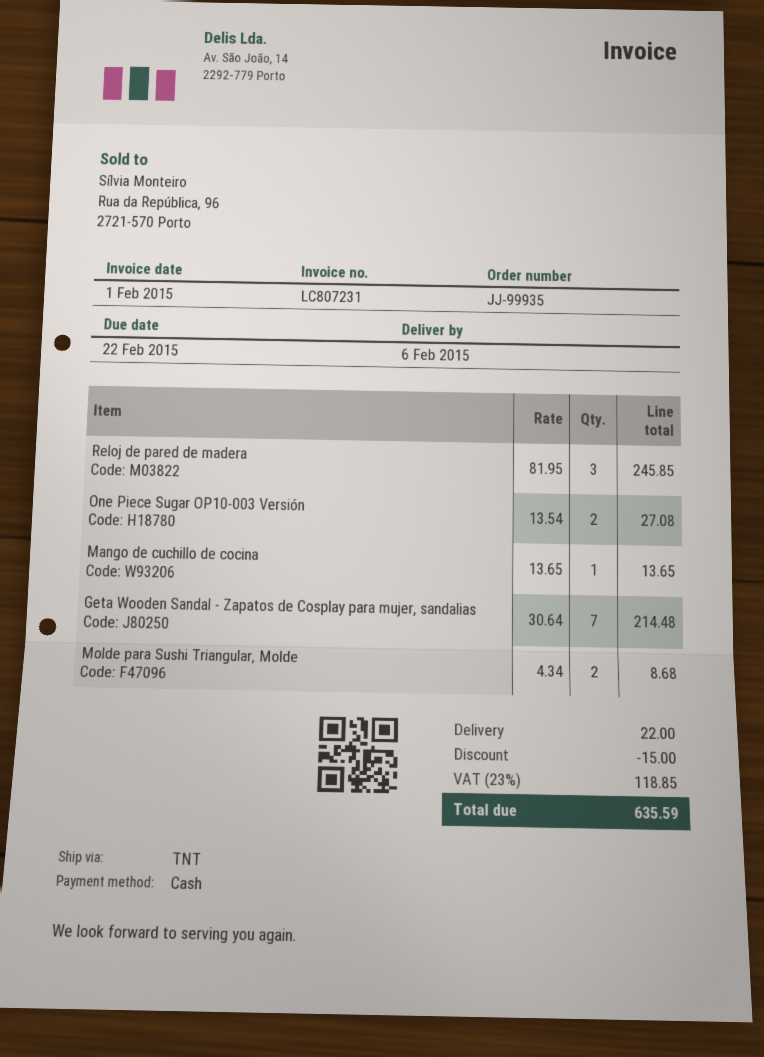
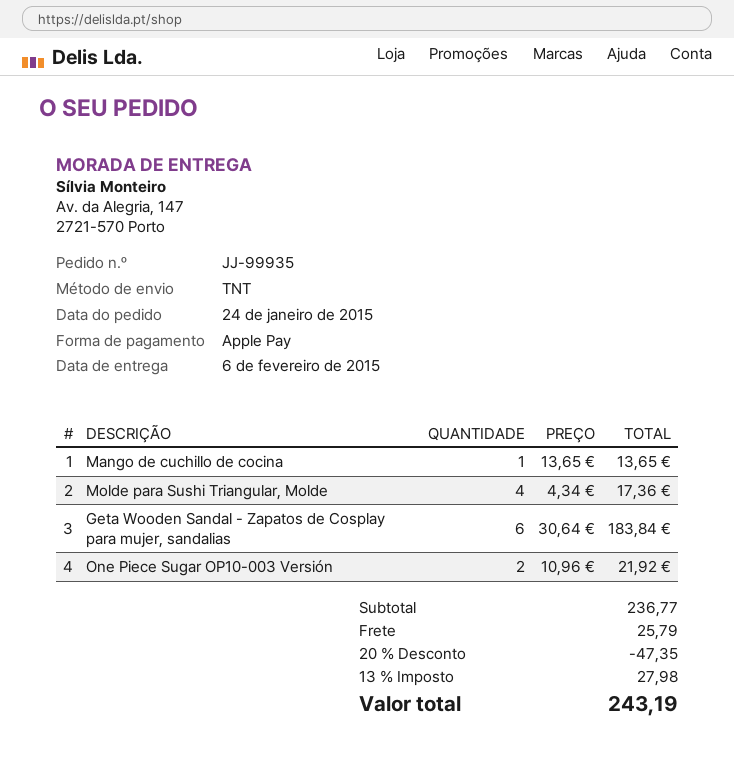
payment method: cash -> Apple Pay
Reloj de pared de madera: 3 x 81.95 = 245.85 -> none
One Piece Sugar OP10‑003 Versión: 2 x 13.54 = 27.08 -> 2 x 10.96 = 21.92
Geta Wooden Sandal - Zapatos de Cosplay para mujer, sandalias: 7 x 30.64 = 214.48 -> 6 x 30.64 = 183.84
Molde para Sushi Triangular, Molde: 2 x 4.34 = 8.68 -> 4 x 4.34 = 17.36
discount: 15.00 -> 47.35
shipping: 22.00 -> 25.79
tax: 23% = 118.85 -> 13% = 27.98
total: 635.59 -> 243.19

